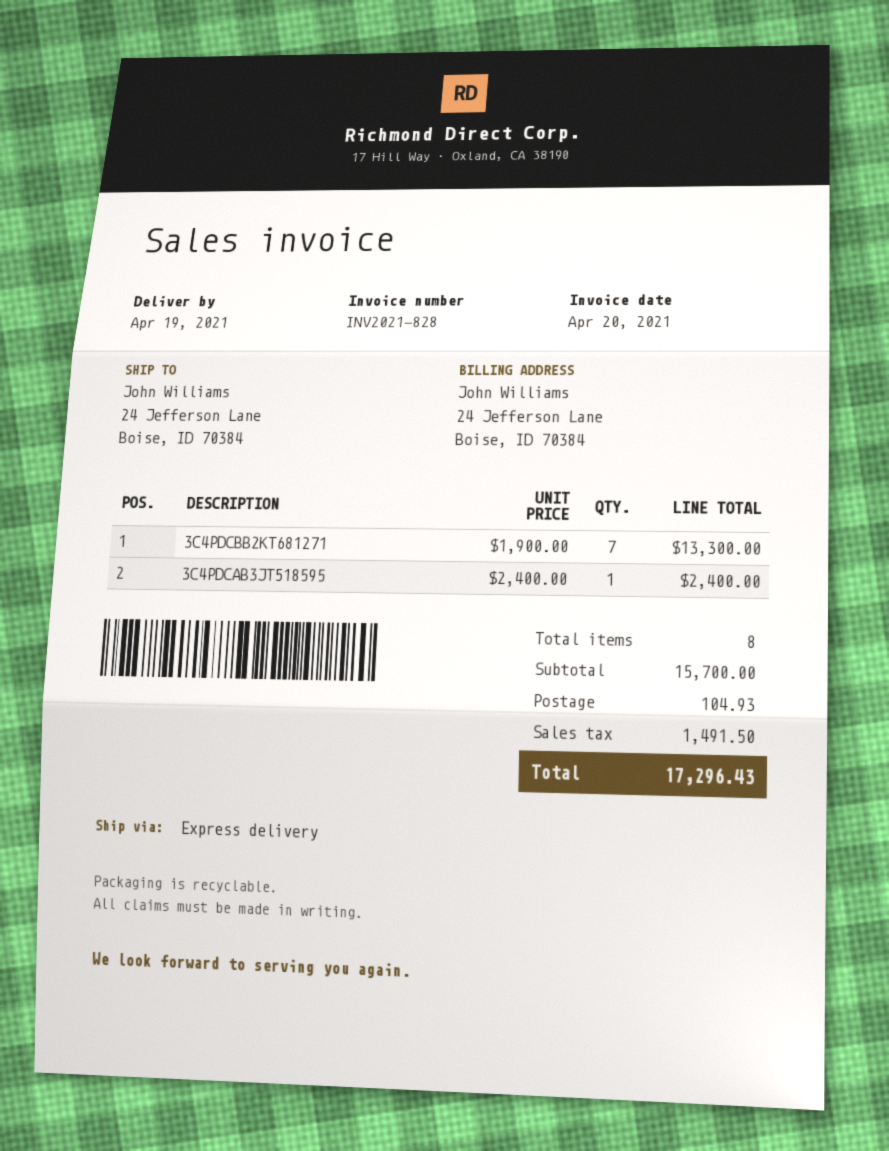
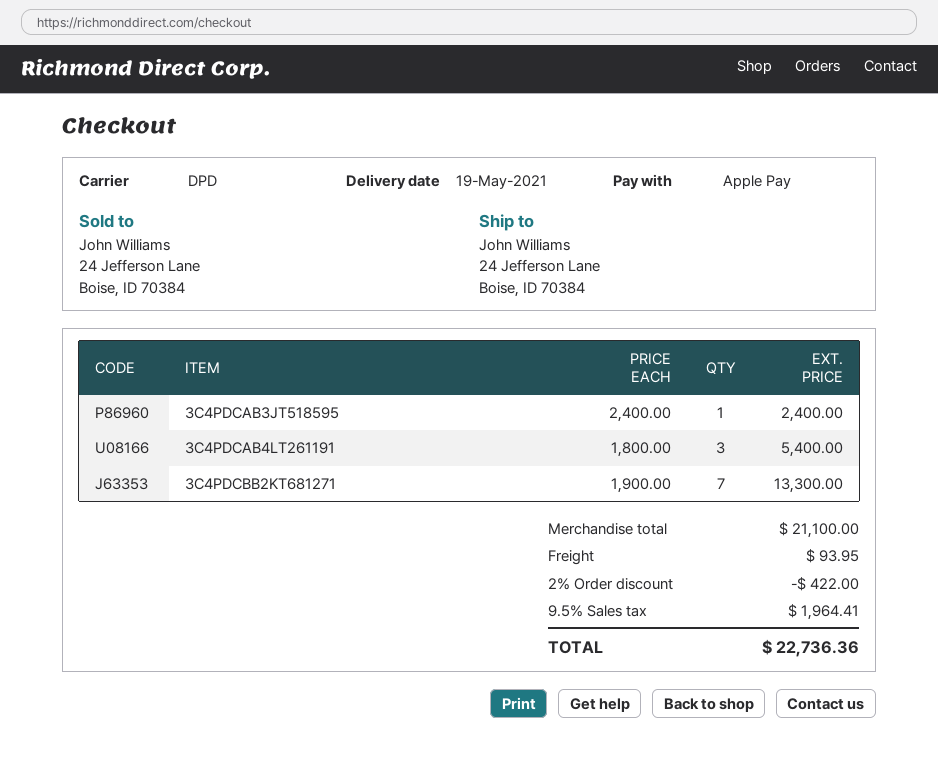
delivery date: 2021-04-19 -> 2021-05-19
shipping method: express -> DPD
3C4PDCAB4LT261191: none -> 3 x 1800.00 = 5400.00
subtotal: 15700.00 -> 21100.00
discount: none -> 2% = 422.00
shipping: 104.93 -> 93.95
tax: 1491.50 -> 1964.41
total: 17296.43 -> 22736.36

